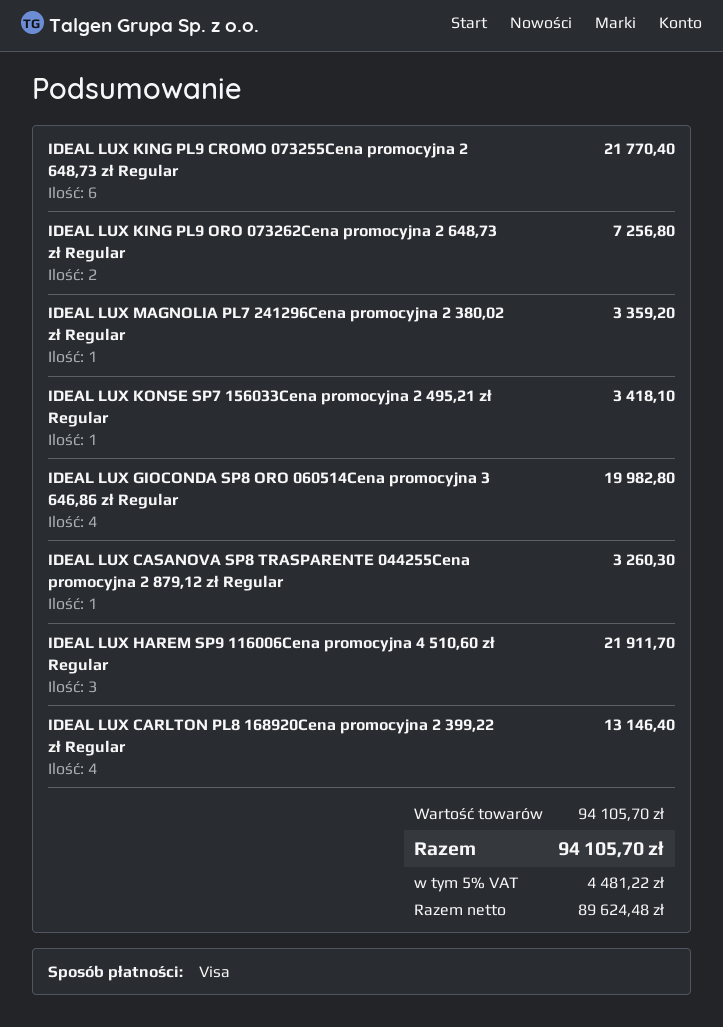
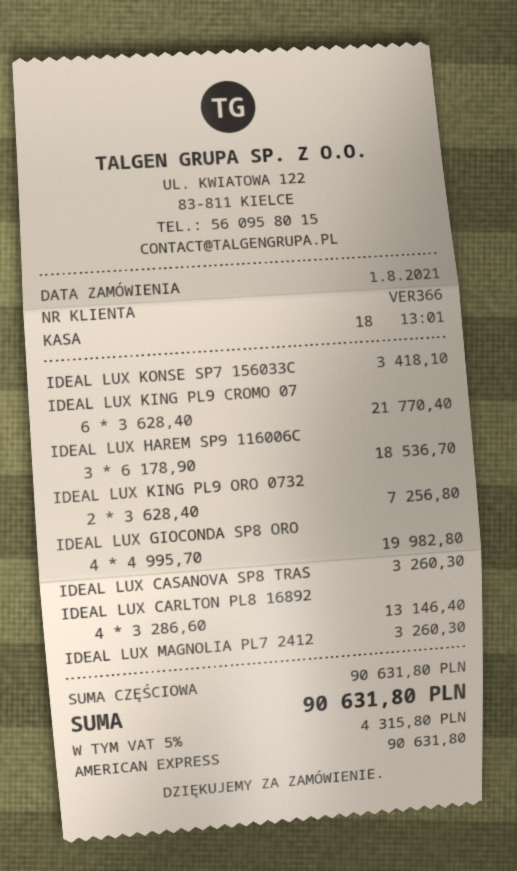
payment method: Visa -> American Express
IDEAL LUX MAGNOLIA PL7 241296Cena promocyjna 2 380,02 zł Regular: 1 for 3359.20 -> 1 for 3260.30
IDEAL LUX HAREM SP9 116006Cena promocyjna 4 510,60 zł Regular: 3 for 21911.70 -> 3 for 18536.70
subtotal: 94105.70 -> 90631.80
tax: 5% = 4481.22 -> 5% = 4315.80
total: 94105.70 -> 90631.80

